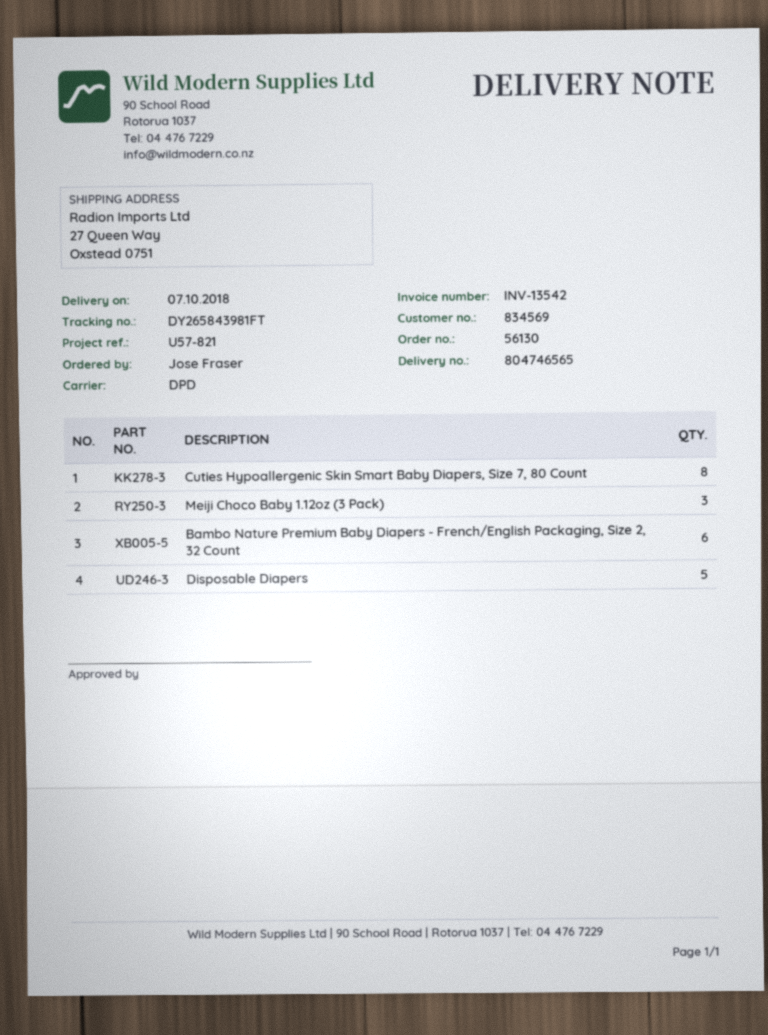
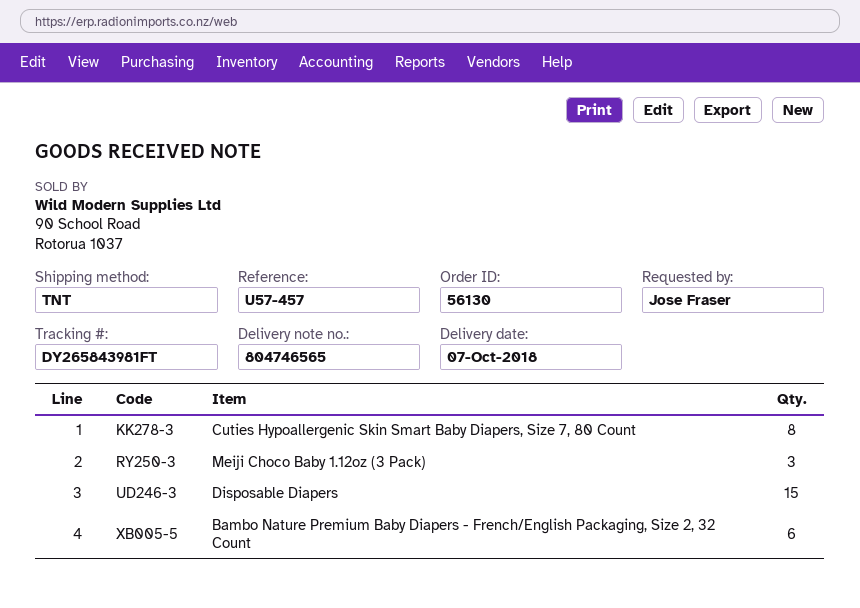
reference: U57-821 -> U57-457
shipping method: DPD -> TNT
Disposable Diapers: 5 -> 15

